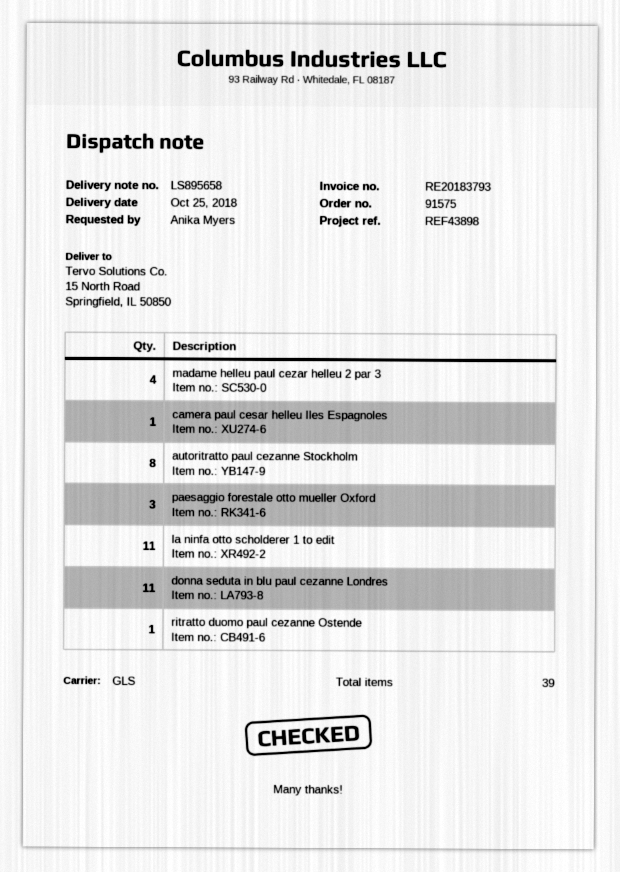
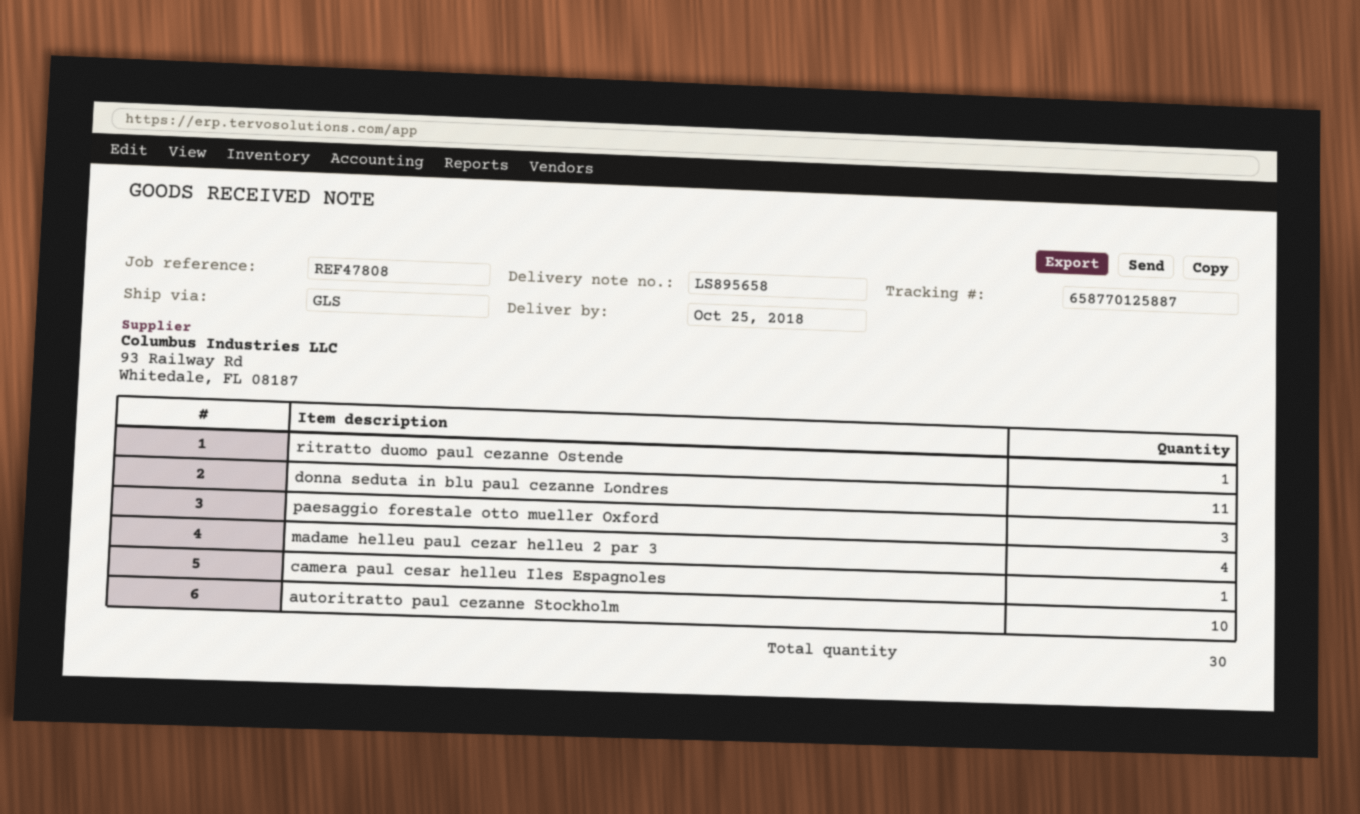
reference: REF43898 -> REF47808
autoritratto paul cezanne Stockholm: 8 -> 10
la ninfa otto scholderer 1 to edit: 11 -> none
total quantity: 39 -> 30

